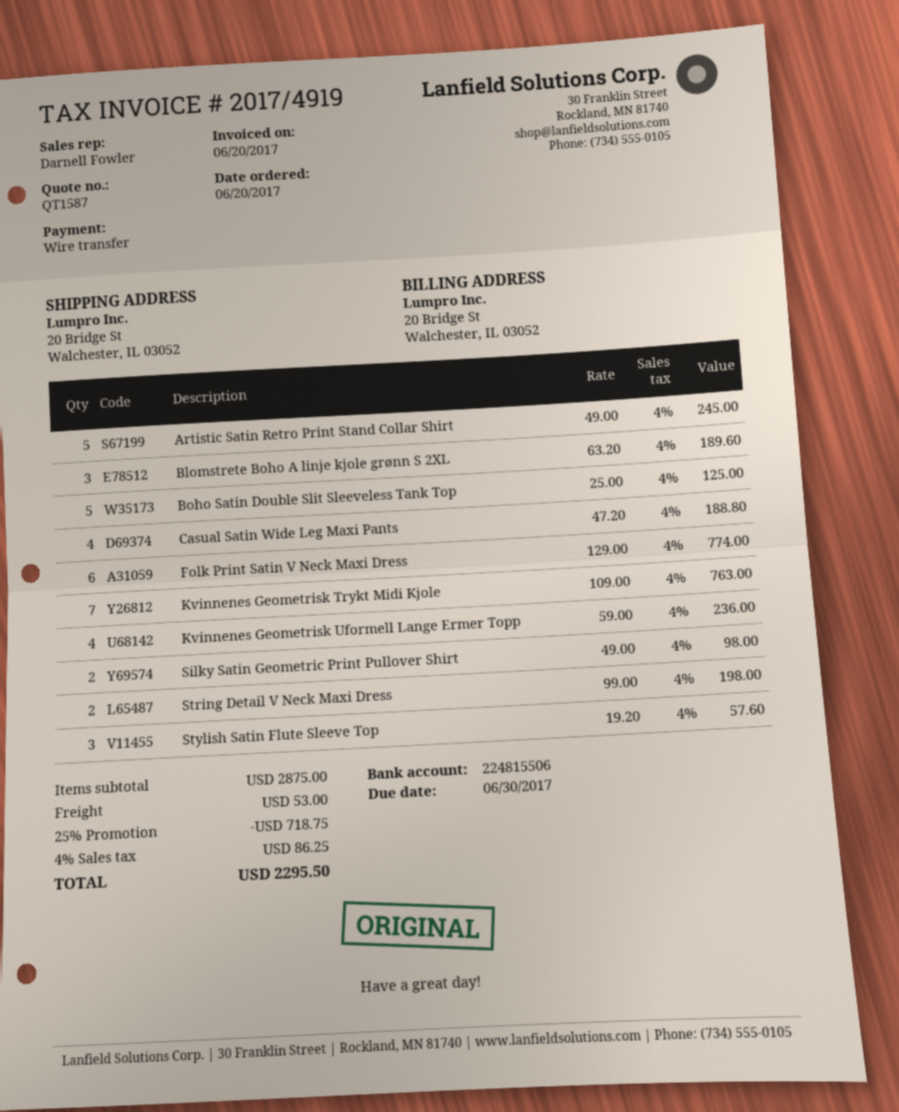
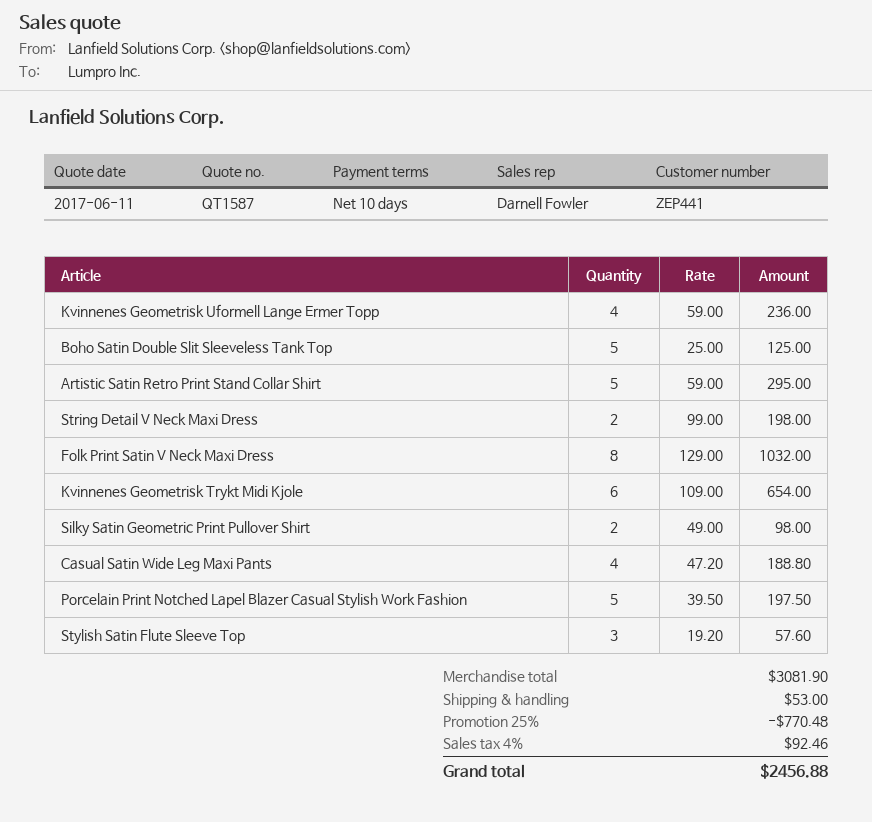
Artistic Satin Retro Print Stand Collar Shirt: 5 x 49.00 = 245.00 -> 5 x 59.00 = 295.00
Blomstrete Boho A linje kjole grønn S 2XL: 3 x 63.20 = 189.60 -> none
Folk Print Satin V Neck Maxi Dress: 6 x 129.00 = 774.00 -> 8 x 129.00 = 1032.00
Kvinnenes Geometrisk Trykt Midi Kjole: 7 x 109.00 = 763.00 -> 6 x 109.00 = 654.00
Porcelain Print Notched Lapel Blazer Casual Stylish Work Fashion: none -> 5 x 39.50 = 197.50
subtotal: 2875.00 -> 3081.90
discount: 25% = 718.75 -> 25% = 770.48
tax: 4% = 86.25 -> 4% = 92.46
total: 2295.50 -> 2456.88

